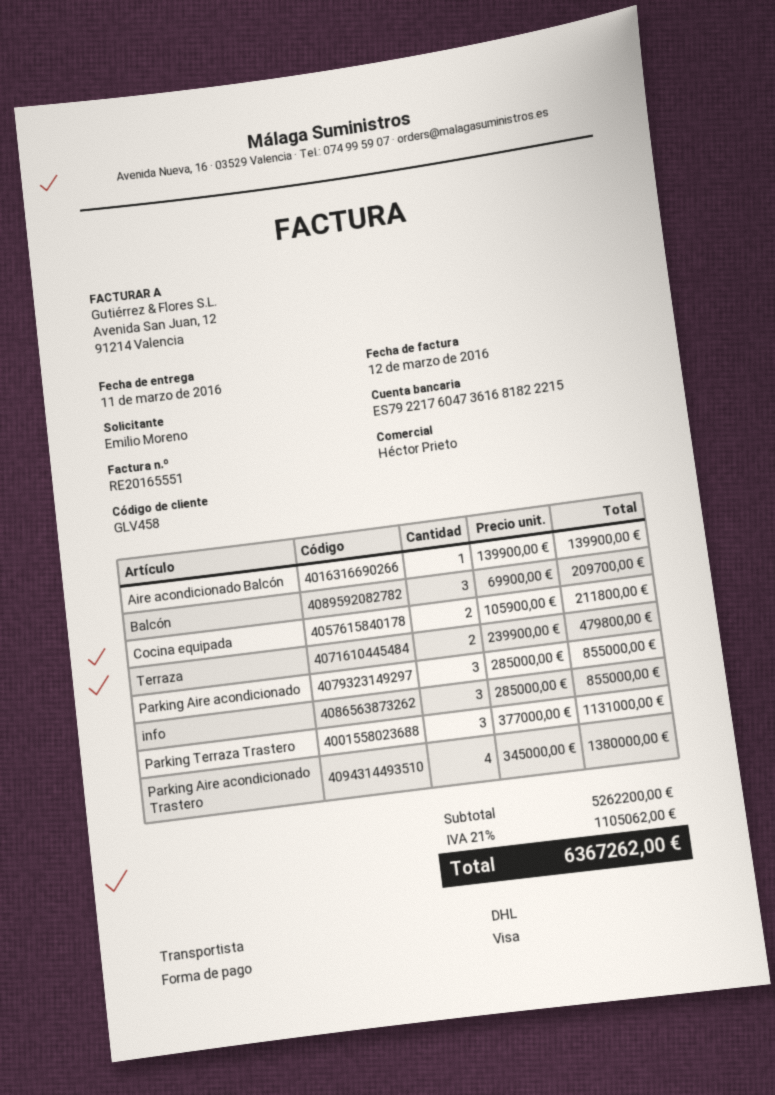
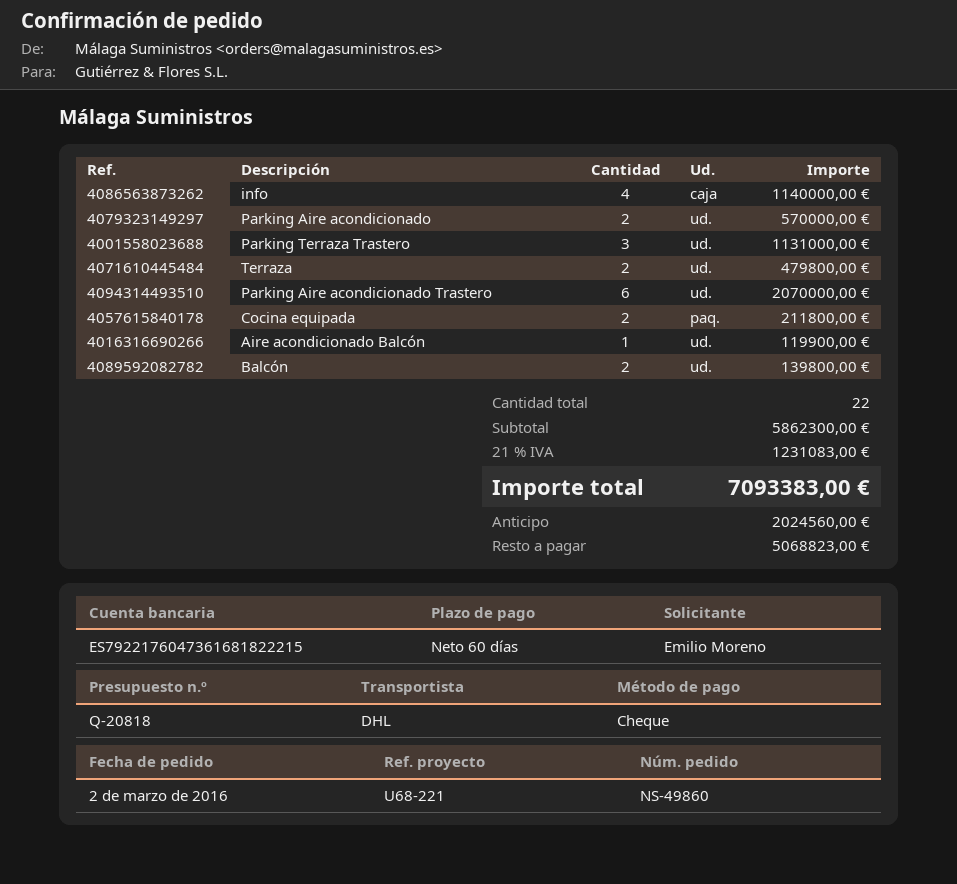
payment method: Visa -> cheque
Aire acondicionado Balcón: 1 for 139900.00 -> 1 for 119900.00
Balcón: 3 for 209700.00 -> 2 for 139800.00
Parking Aire acondicionado: 3 for 855000.00 -> 2 for 570000.00
info: 3 for 855000.00 -> 4 for 1140000.00
Parking Aire acondicionado Trastero: 4 for 1380000.00 -> 6 for 2070000.00
subtotal: 5262200.00 -> 5862300.00
tax: 21% = 1105062.00 -> 21% = 1231083.00
total: 6367262.00 -> 7093383.00

